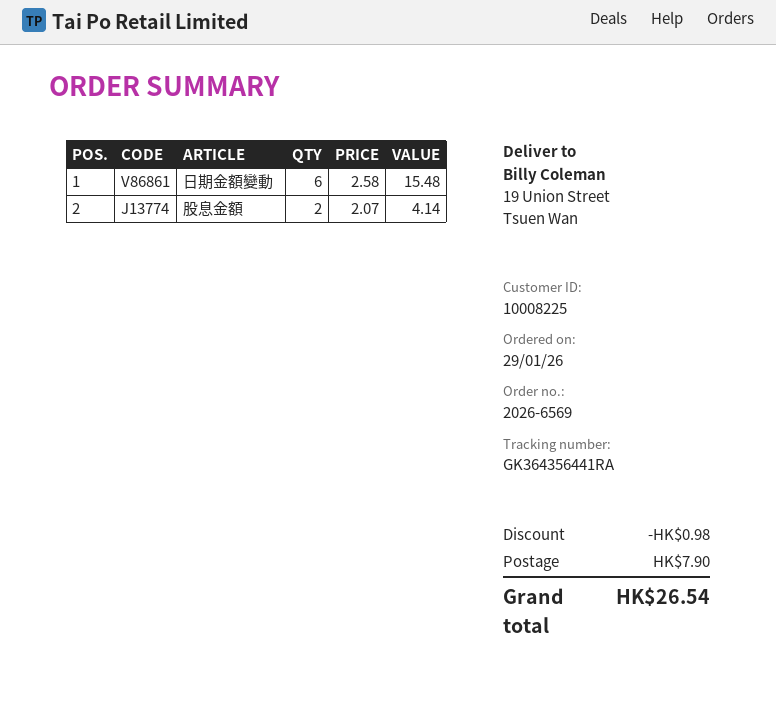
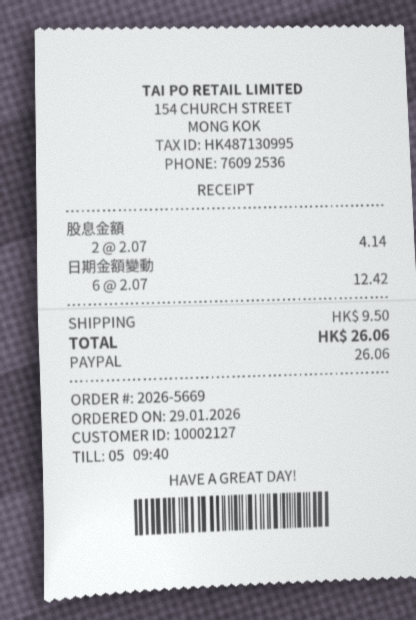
order number: 2026-6569 -> 2026-5669
customer number: 10008225 -> 10002127
日期金額變動: 6 x 2.58 = 15.48 -> 6 x 2.07 = 12.42
discount: 0.98 -> none
shipping: 7.90 -> 9.50
total: 26.54 -> 26.06

